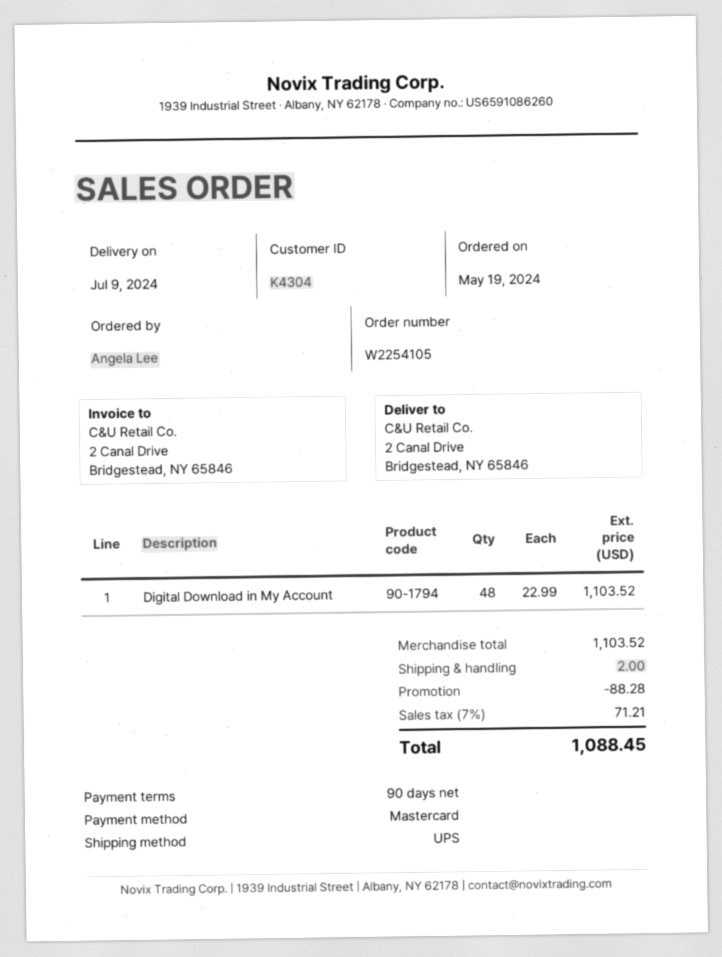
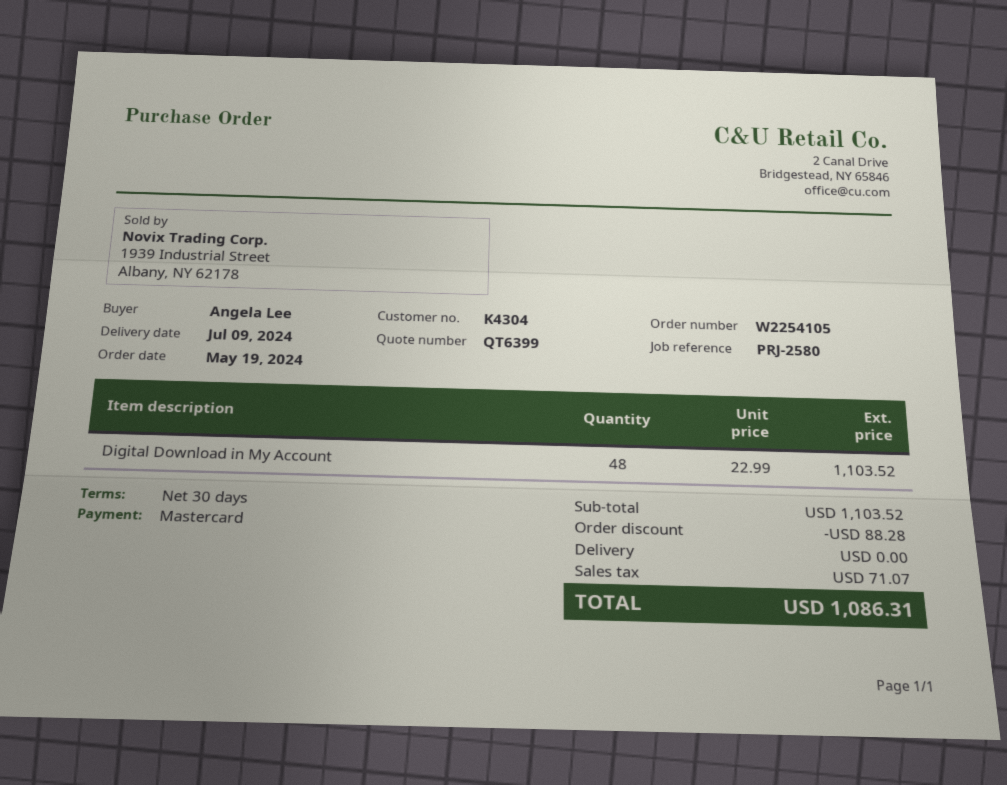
payment terms: 90 days -> 30 days
shipping: 2.00 -> 0.00
tax: 71.21 -> 71.07
total: 1088.45 -> 1086.31

